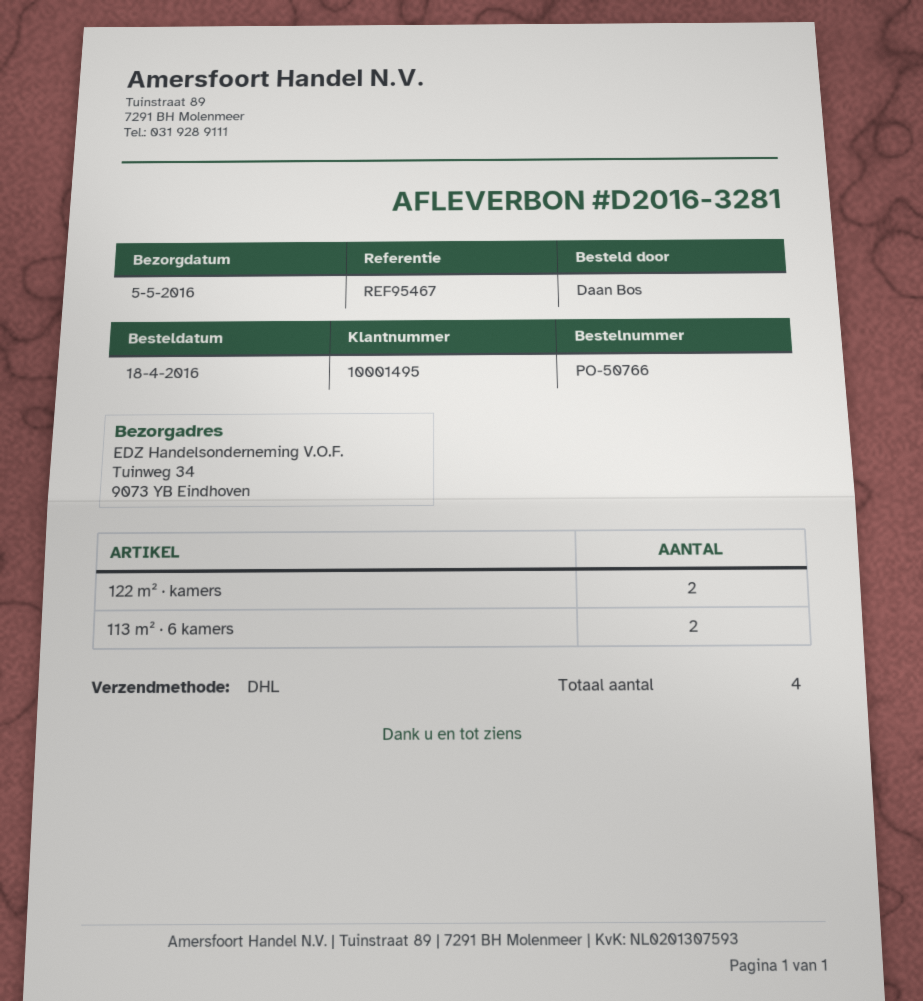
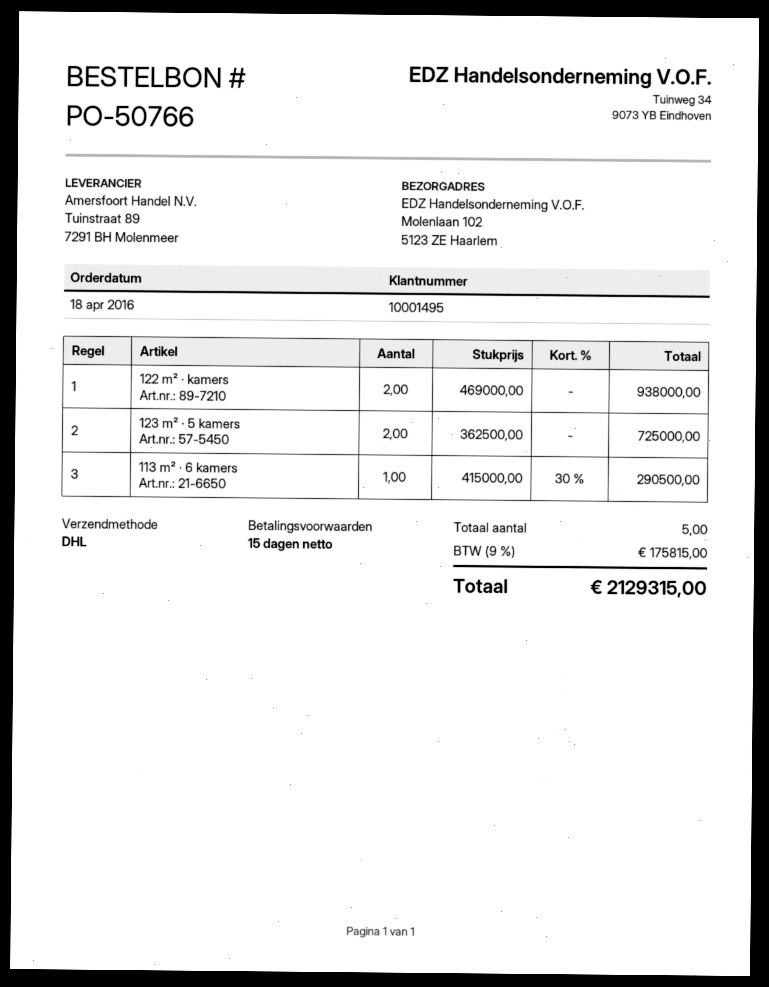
ship to: Tuinweg 34, 9073 YB Eindhoven -> Molenlaan 102, 5123 ZE Haarlem
113 m² · 6 kamers: 2 -> 1
123 m² · 5 kamers: none -> 2
total quantity: 4 -> 5

